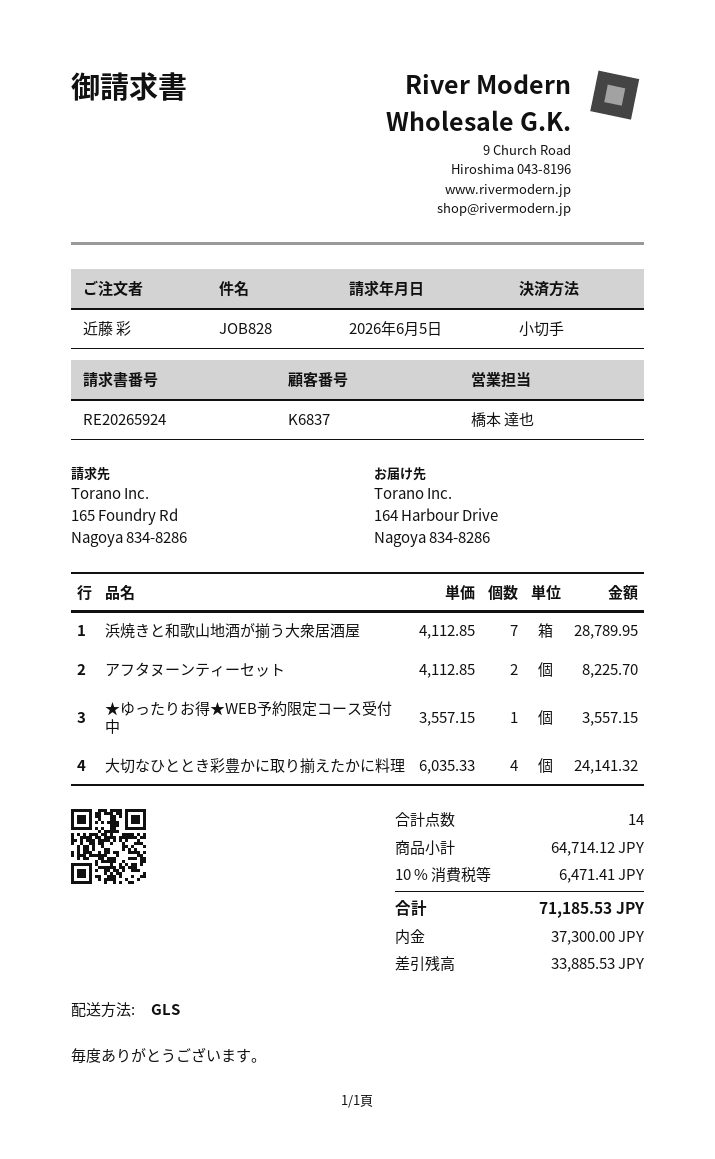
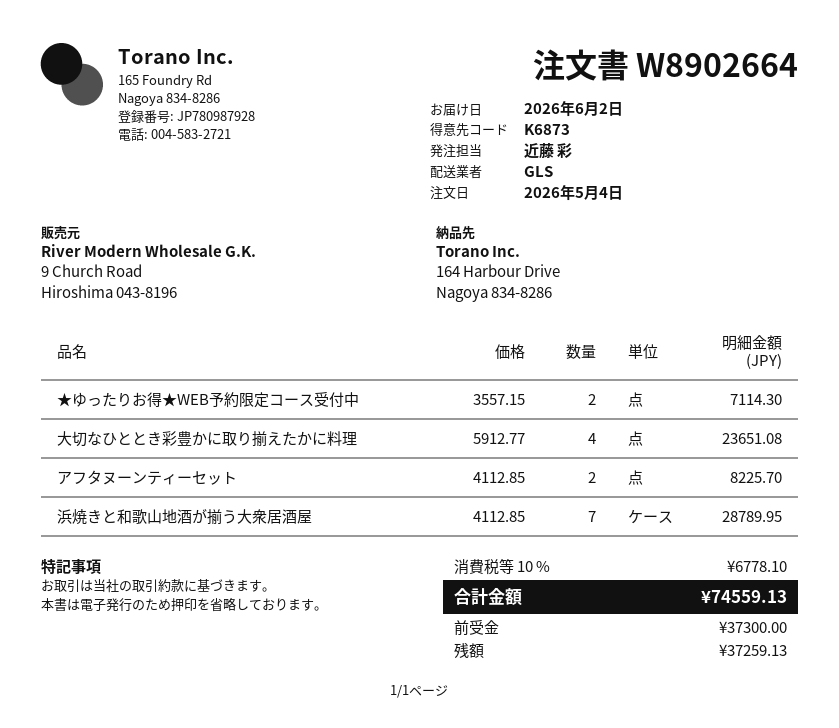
customer number: K6837 -> K6873
★ゆったりお得★WEB予約限定コース受付中: 1 x 3557.15 = 3557.15 -> 2 x 3557.15 = 7114.30
大切なひととき彩豊かに取り揃えたかに料理: 4 x 6035.33 = 24141.32 -> 4 x 5912.77 = 23651.08
tax: 10% = 6471.41 -> 10% = 6778.10
total: 71185.53 -> 74559.13
balance: 33885.53 -> 37259.13

